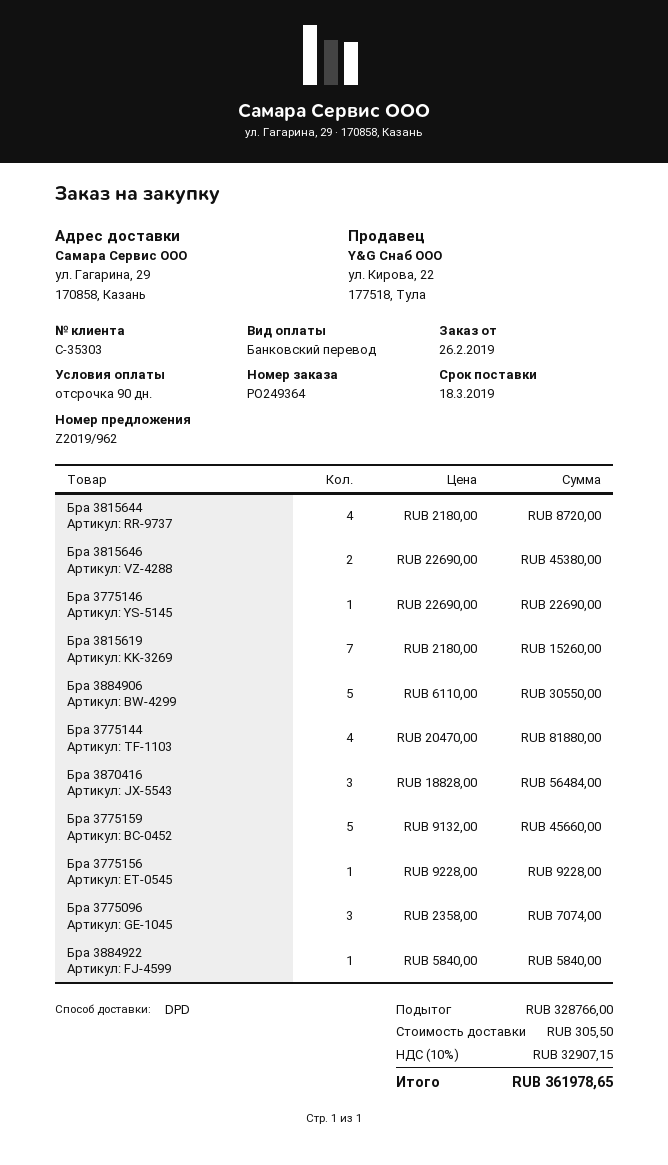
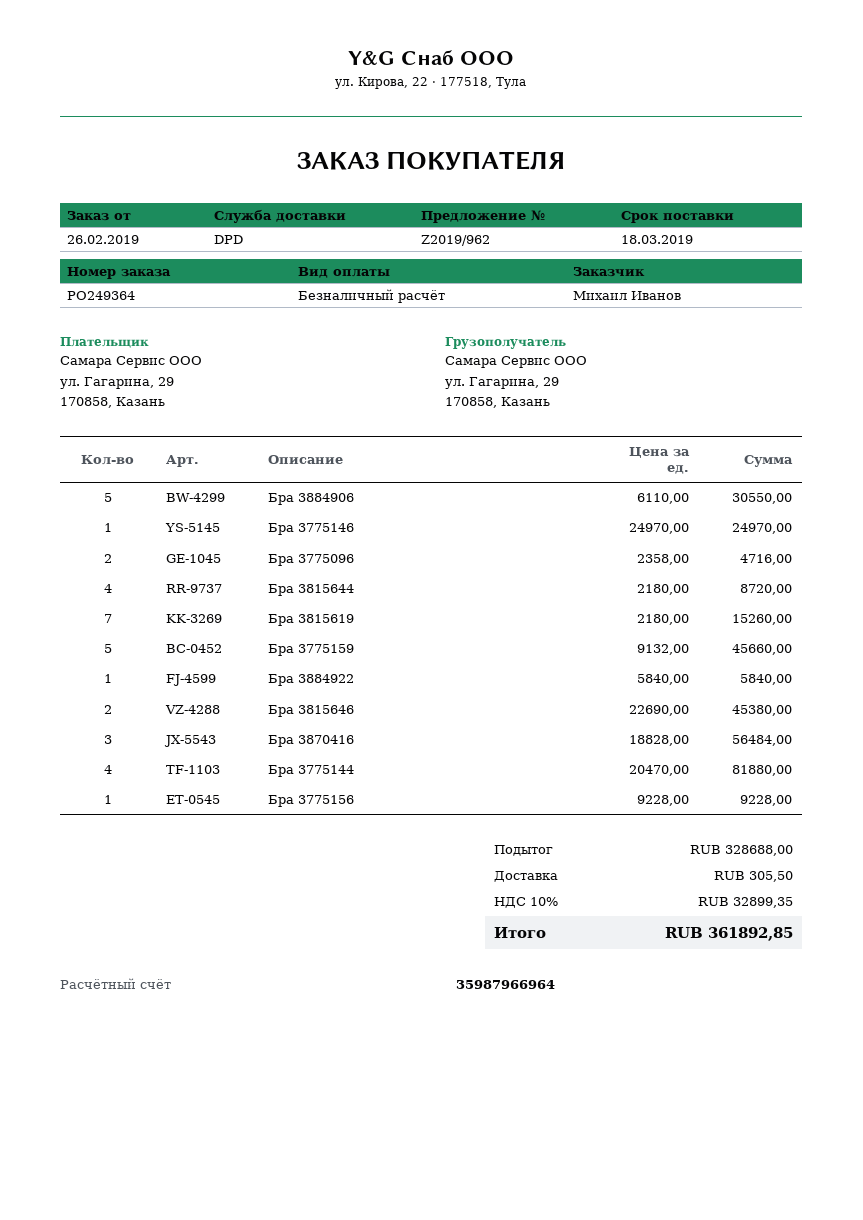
Бра 3775146: 1 x 22690.00 = 22690.00 -> 1 x 24970.00 = 24970.00
Бра 3775096: 3 x 2358.00 = 7074.00 -> 2 x 2358.00 = 4716.00
subtotal: 328766.00 -> 328688.00
tax: 10% = 32907.15 -> 10% = 32899.35
total: 361978.65 -> 361892.85

